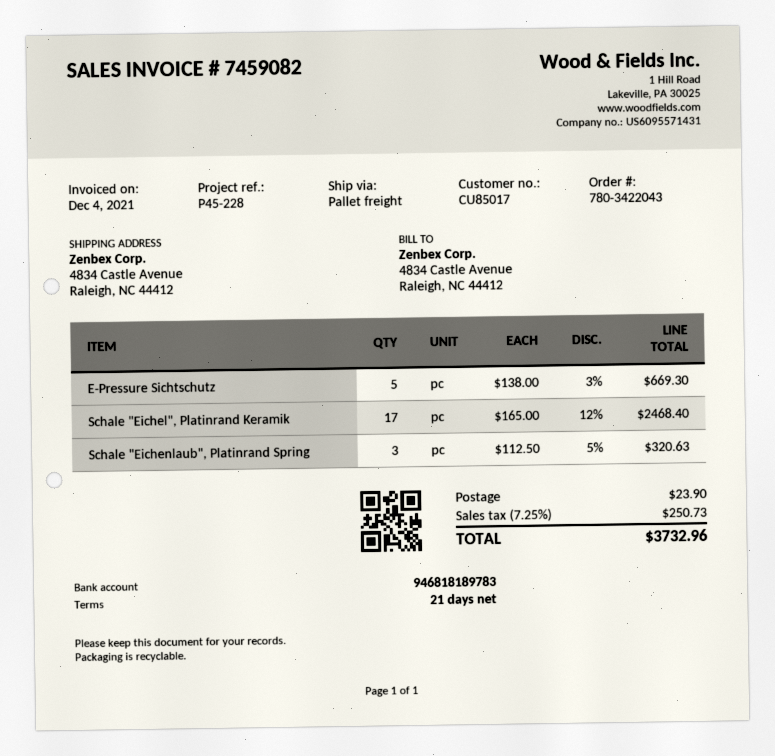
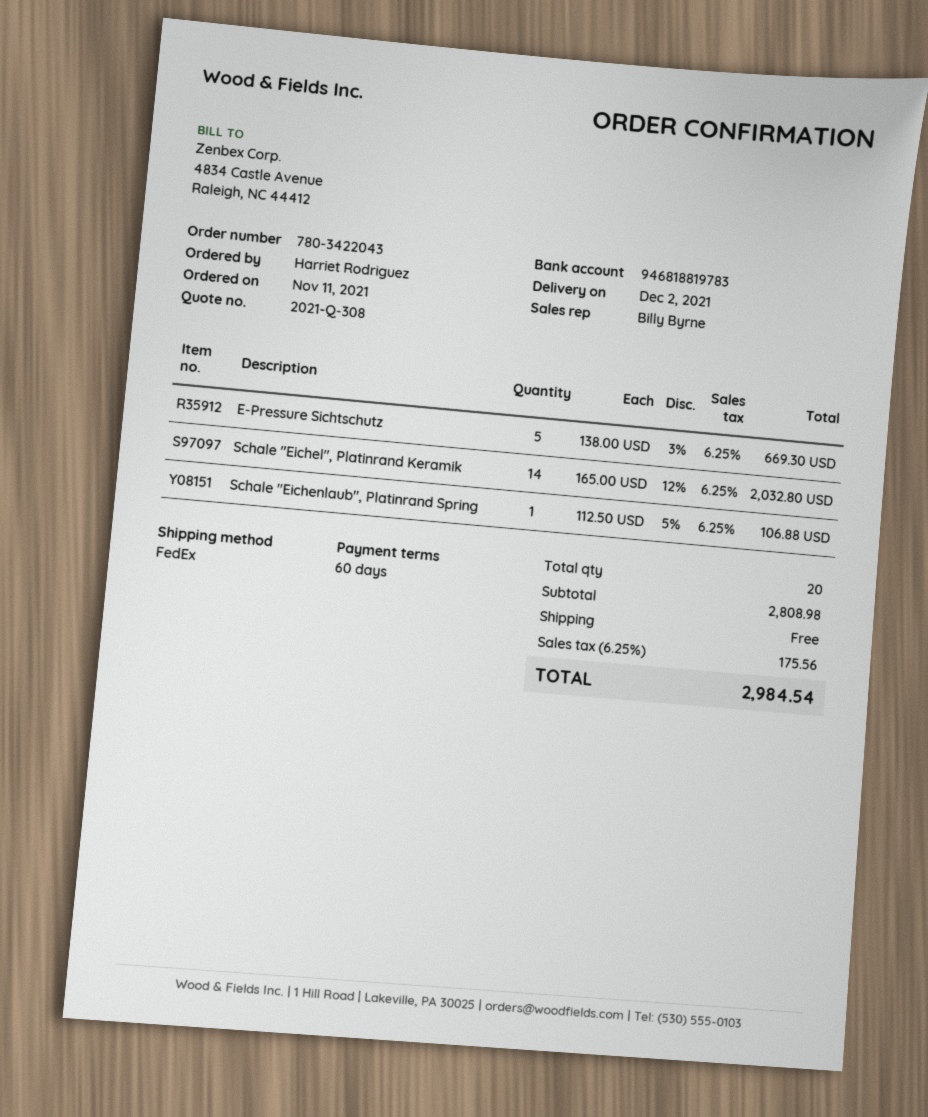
payment terms: 21 days -> 60 days
bank account: 946818189783 -> 946818819783
shipping method: pallet freight -> FedEx
Schale "Eichel", Platinrand Keramik: 17 x 165.00 - 12% = 2468.40 -> 14 x 165.00 - 12% = 2032.80
Schale "Eichenlaub", Platinrand Spring: 3 x 112.50 - 5% = 320.63 -> 1 x 112.50 - 5% = 106.88
shipping: 23.90 -> 0.00
tax: 7.25% = 250.73 -> 6.25% = 175.56
total: 3732.96 -> 2984.54

